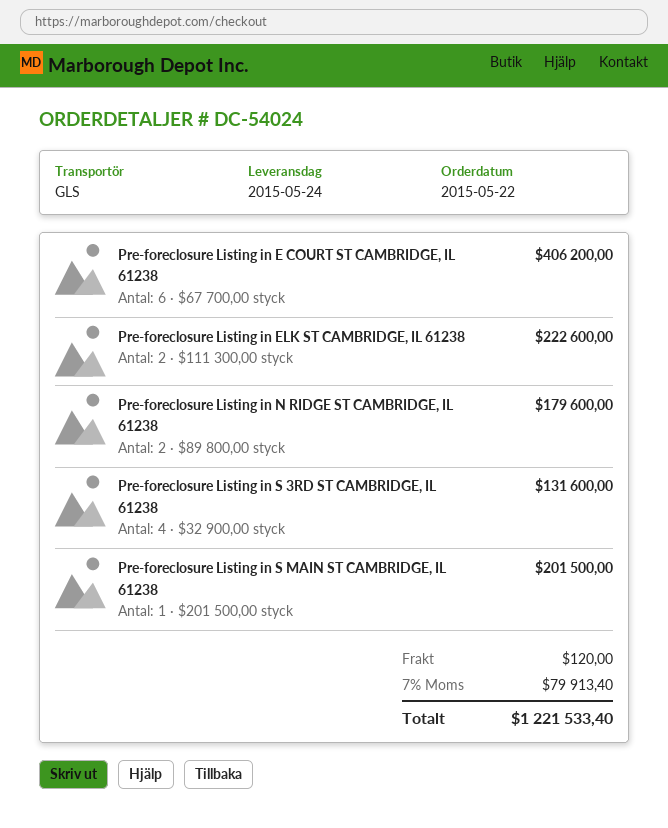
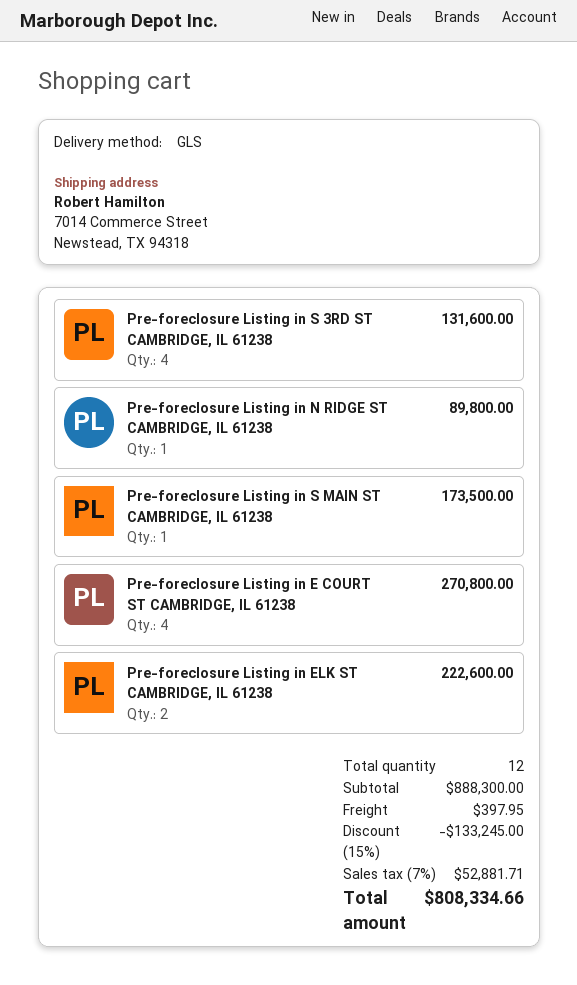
Pre-foreclosure Listing in E COURT ST CAMBRIDGE, IL 61238: 6 for 406200.00 -> 4 for 270800.00
Pre-foreclosure Listing in N RIDGE ST CAMBRIDGE, IL 61238: 2 for 179600.00 -> 1 for 89800.00
Pre-foreclosure Listing in S MAIN ST CAMBRIDGE, IL 61238: 1 for 201500.00 -> 1 for 173500.00
discount: none -> 15% = 133245.00
shipping: 120.00 -> 397.95
tax: 7% = 79913.40 -> 7% = 52881.71
total: 1221533.40 -> 808334.66

